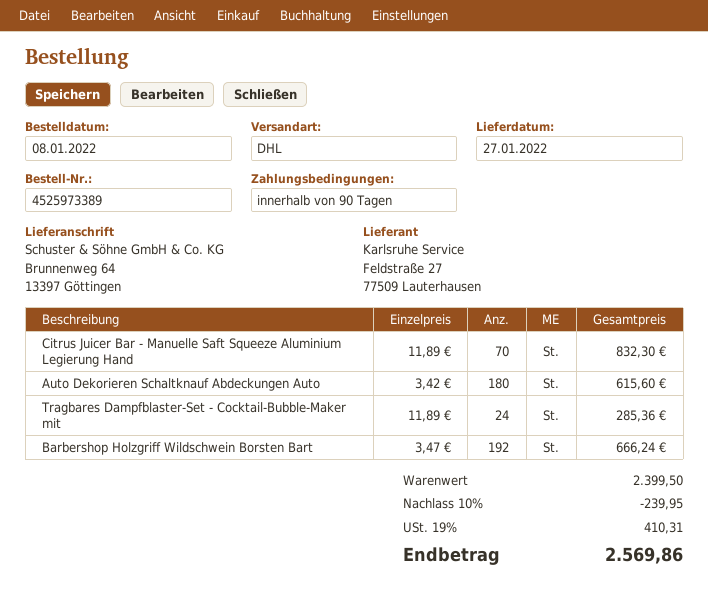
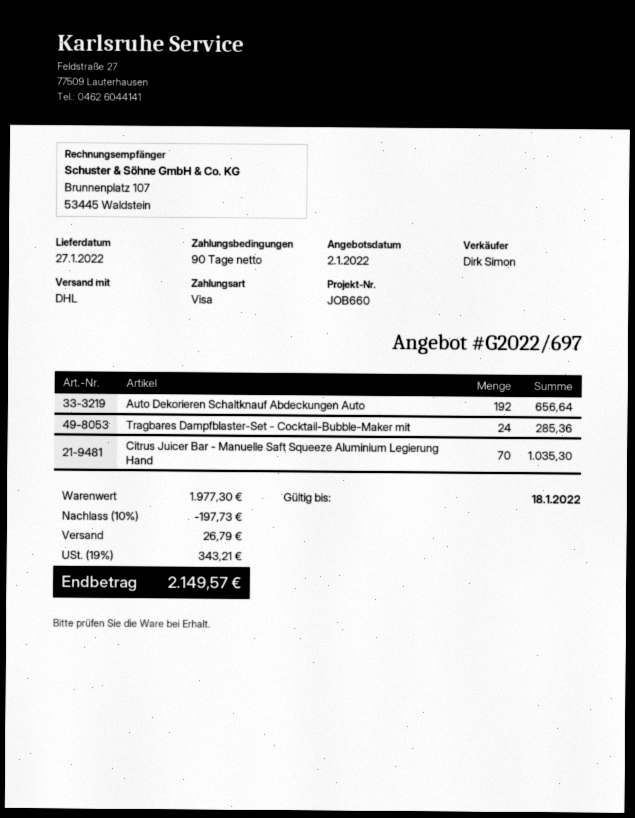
Citrus Juicer Bar - Manuelle Saft Squeeze Aluminium Legierung Hand: 70 for 832.30 -> 70 for 1035.30
Auto Dekorieren Schaltknauf Abdeckungen Auto: 180 for 615.60 -> 192 for 656.64
Barbershop Holzgriff Wildschwein Borsten Bart: 192 for 666.24 -> none
subtotal: 2399.50 -> 1977.30
discount: 10% = 239.95 -> 10% = 197.73
shipping: none -> 26.79
tax: 19% = 410.31 -> 19% = 343.21
total: 2569.86 -> 2149.57

